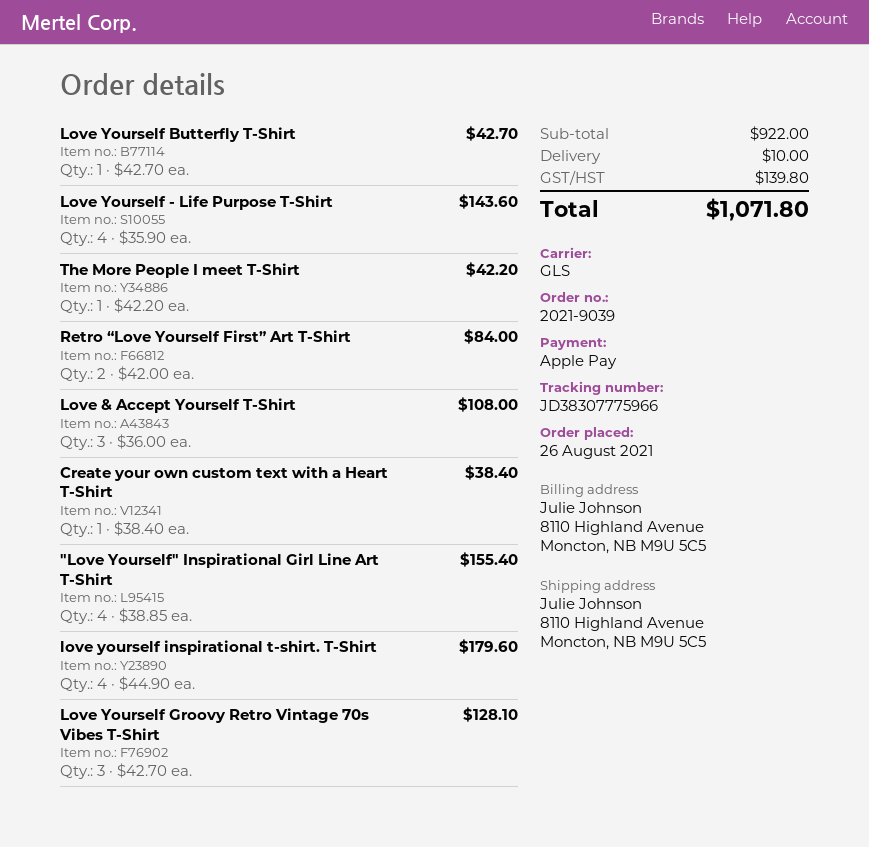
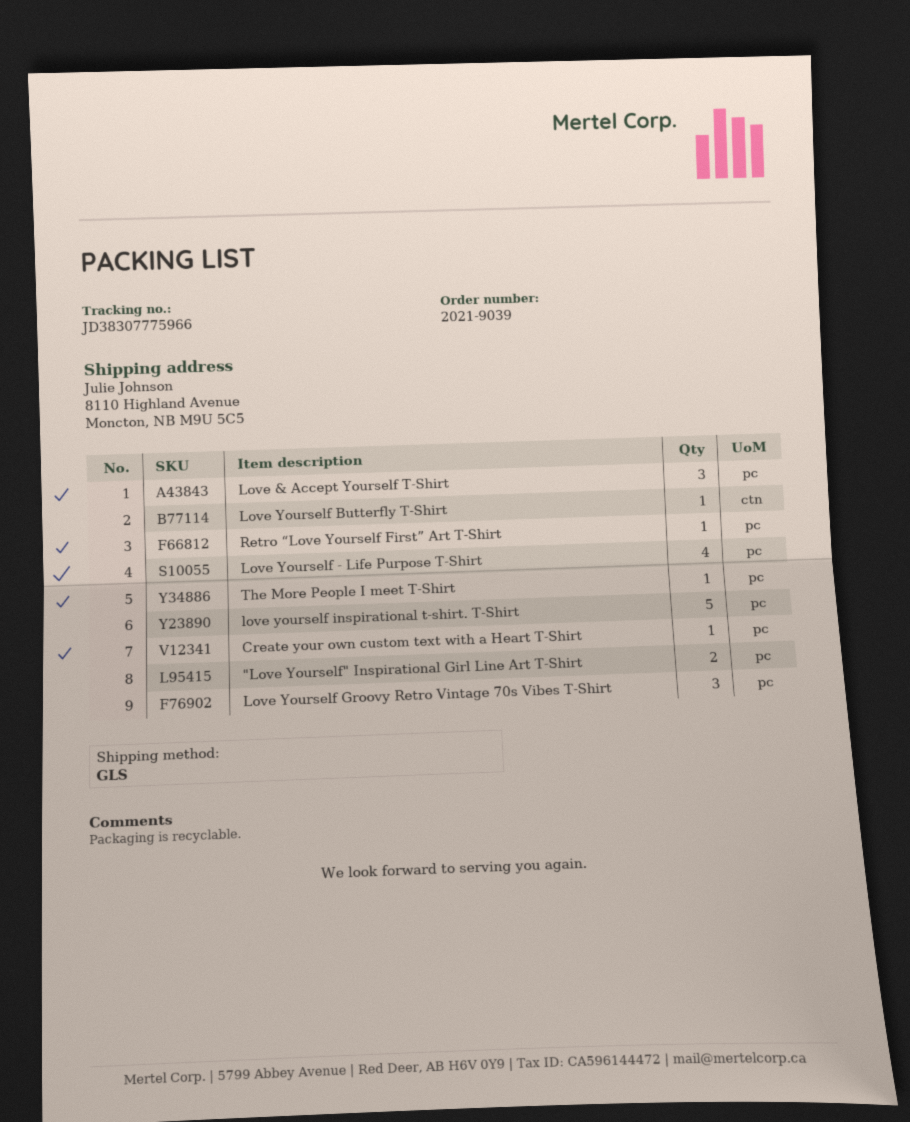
Retro “Love Yourself First” Art T-Shirt: 2 -> 1
"Love Yourself" Inspirational Girl Line Art T-Shirt: 4 -> 2
love yourself inspirational t-shirt. T-Shirt: 4 -> 5

